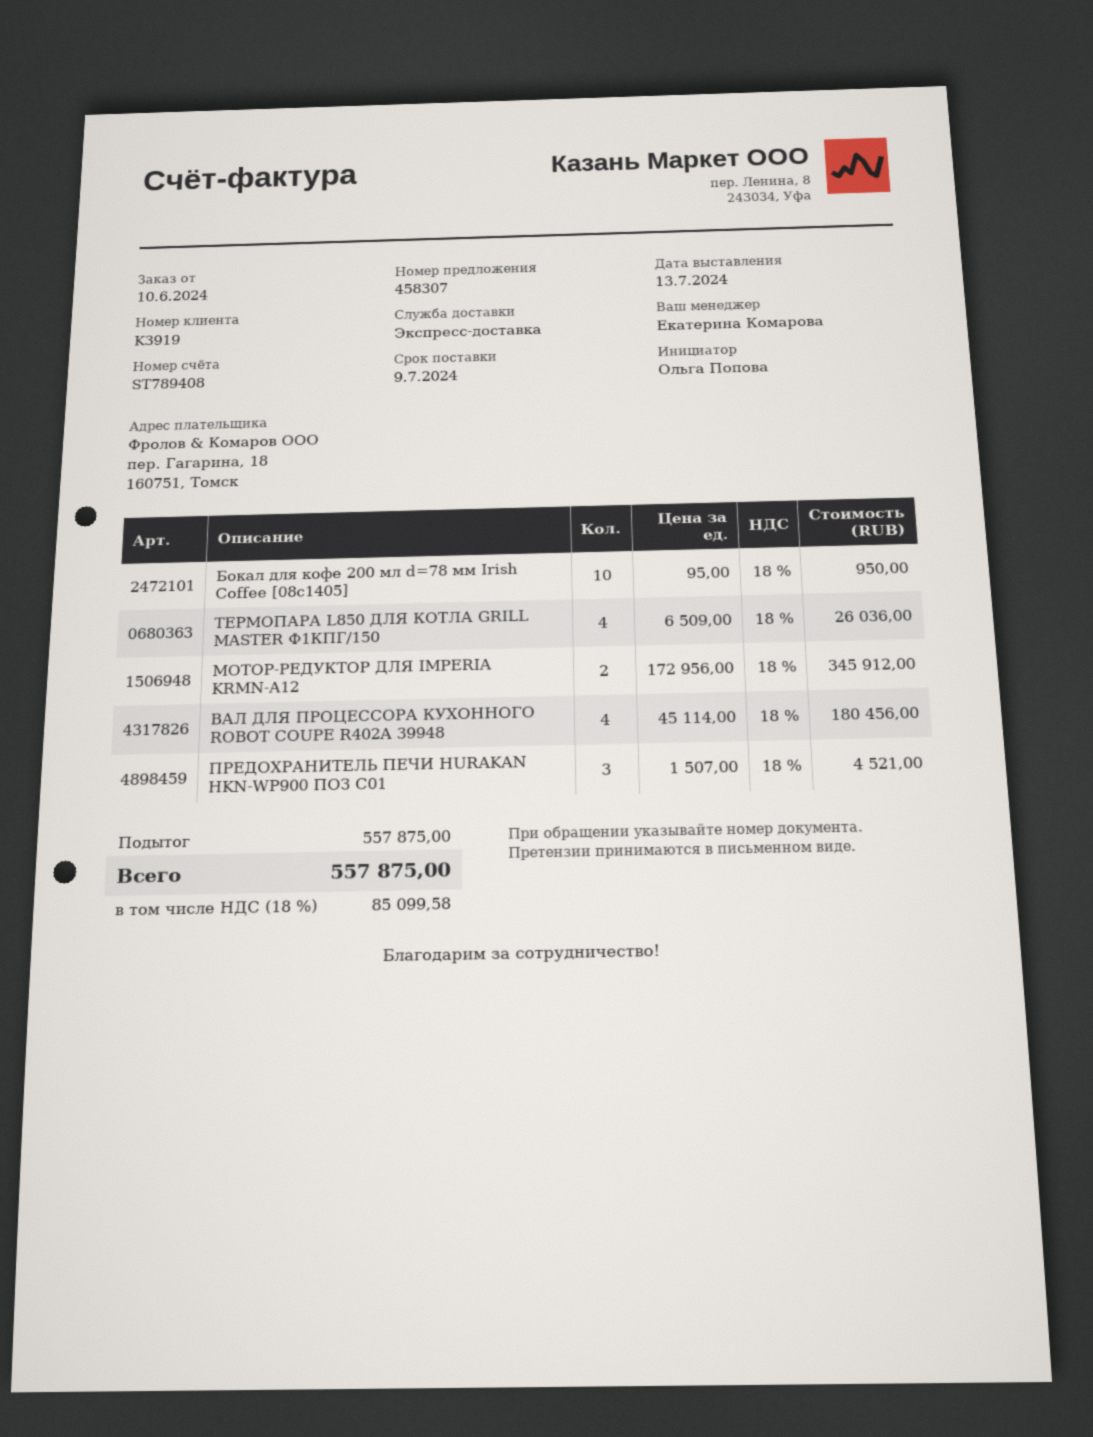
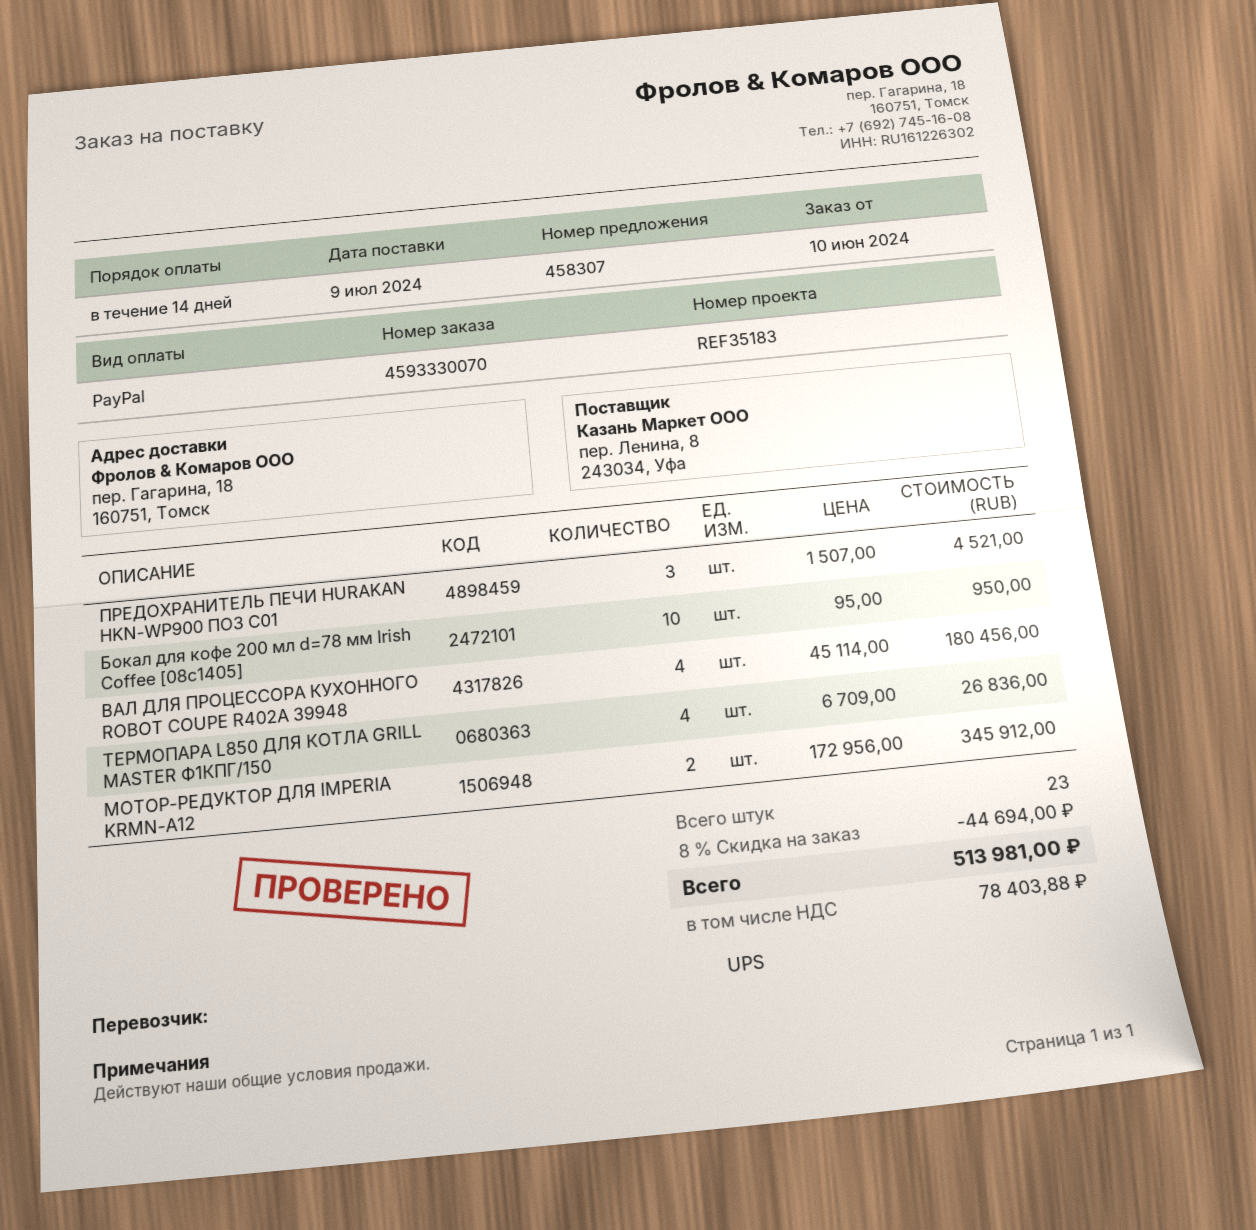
shipping method: express -> UPS
ТЕРМОПАРА L850 ДЛЯ КОТЛА GRILL MASTER Ф1КПГ/150: 4 x 6509.00 = 26036.00 -> 4 x 6709.00 = 26836.00
discount: none -> 8% = 44694.00
tax: 85099.58 -> 78403.88
total: 557875.00 -> 513981.00

